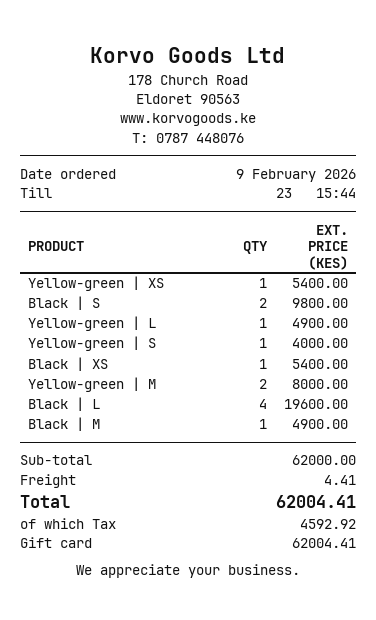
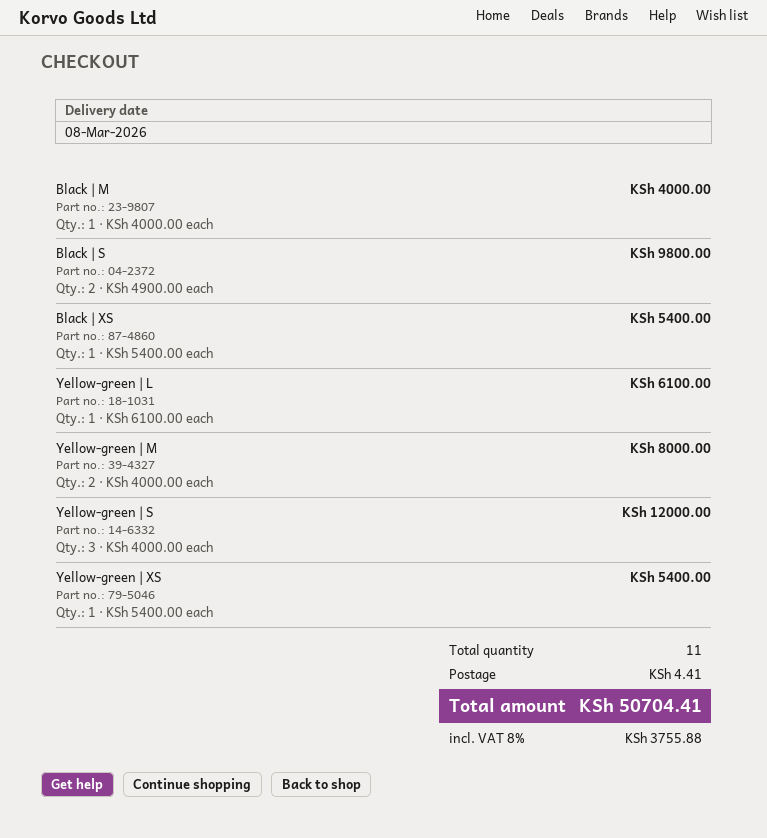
Yellow-green | L: 1 for 4900.00 -> 1 for 6100.00
Yellow-green | S: 1 for 4000.00 -> 3 for 12000.00
Black | L: 4 for 19600.00 -> none
Black | M: 1 for 4900.00 -> 1 for 4000.00
tax: 4592.92 -> 3755.88
total: 62004.41 -> 50704.41

